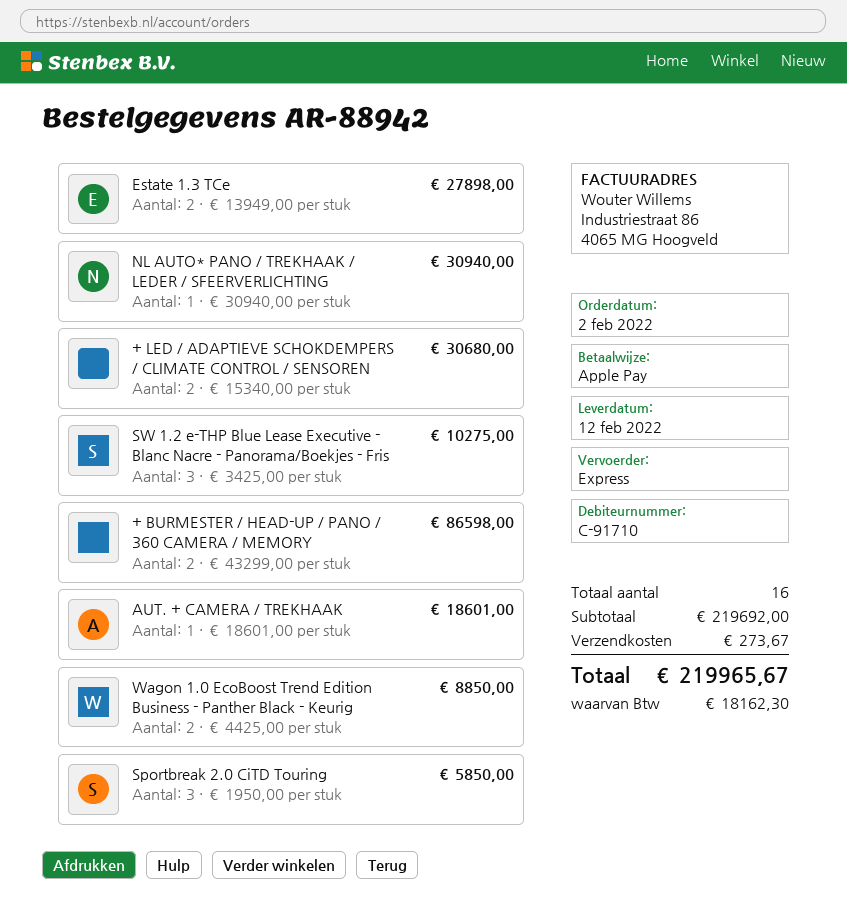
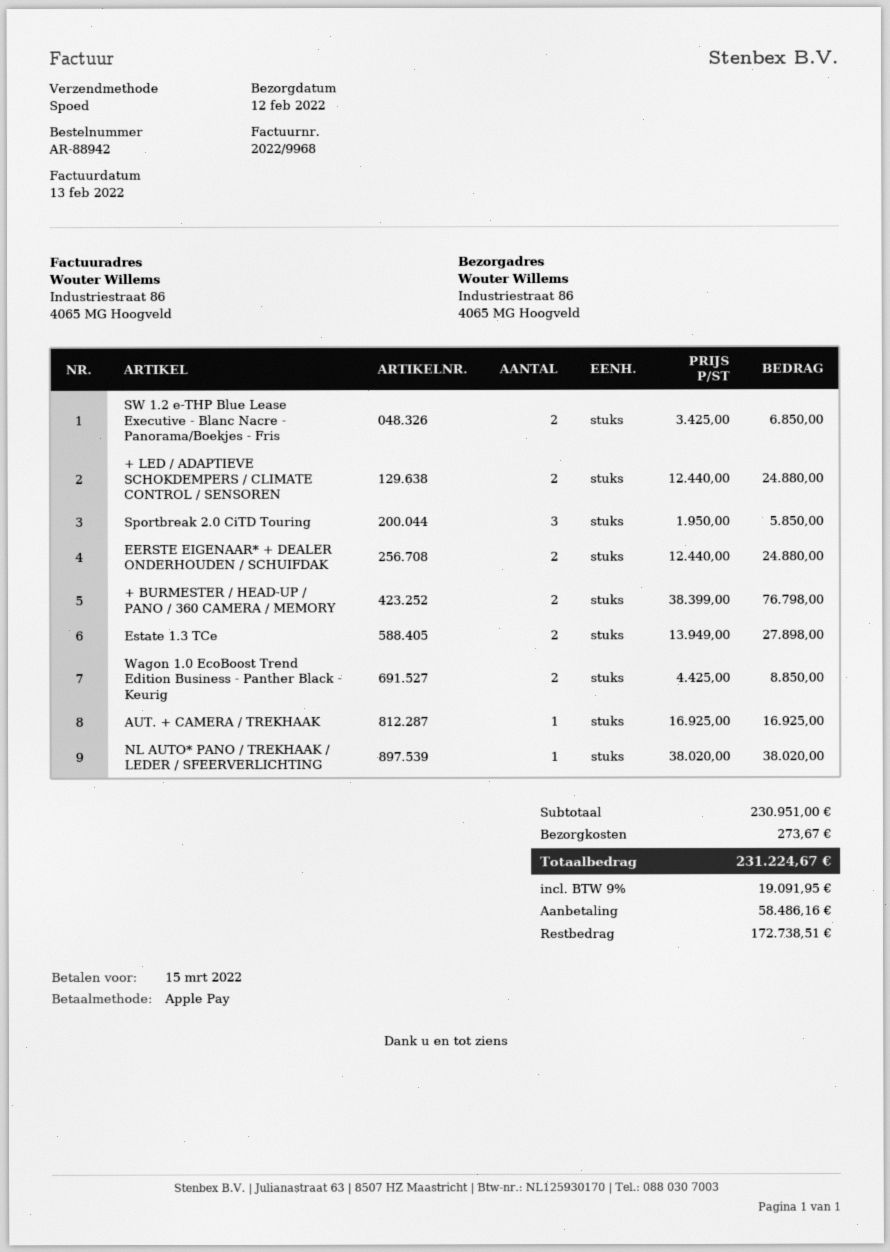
NL AUTO* PANO / TREKHAAK / LEDER / SFEERVERLICHTING: 1 x 30940.00 = 30940.00 -> 1 x 38020.00 = 38020.00
+ LED / ADAPTIEVE SCHOKDEMPERS / CLIMATE CONTROL / SENSOREN: 2 x 15340.00 = 30680.00 -> 2 x 12440.00 = 24880.00
SW 1.2 e-THP Blue Lease Executive - Blanc Nacre - Panorama/Boekjes - Fris: 3 x 3425.00 = 10275.00 -> 2 x 3425.00 = 6850.00
+ BURMESTER / HEAD-UP / PANO / 360 CAMERA / MEMORY: 2 x 43299.00 = 86598.00 -> 2 x 38399.00 = 76798.00
AUT. + CAMERA / TREKHAAK: 1 x 18601.00 = 18601.00 -> 1 x 16925.00 = 16925.00
EERSTE EIGENAAR* + DEALER ONDERHOUDEN / SCHUIFDAK: none -> 2 x 12440.00 = 24880.00
subtotal: 219692.00 -> 230951.00
tax: 18162.30 -> 19091.95
total: 219965.67 -> 231224.67

